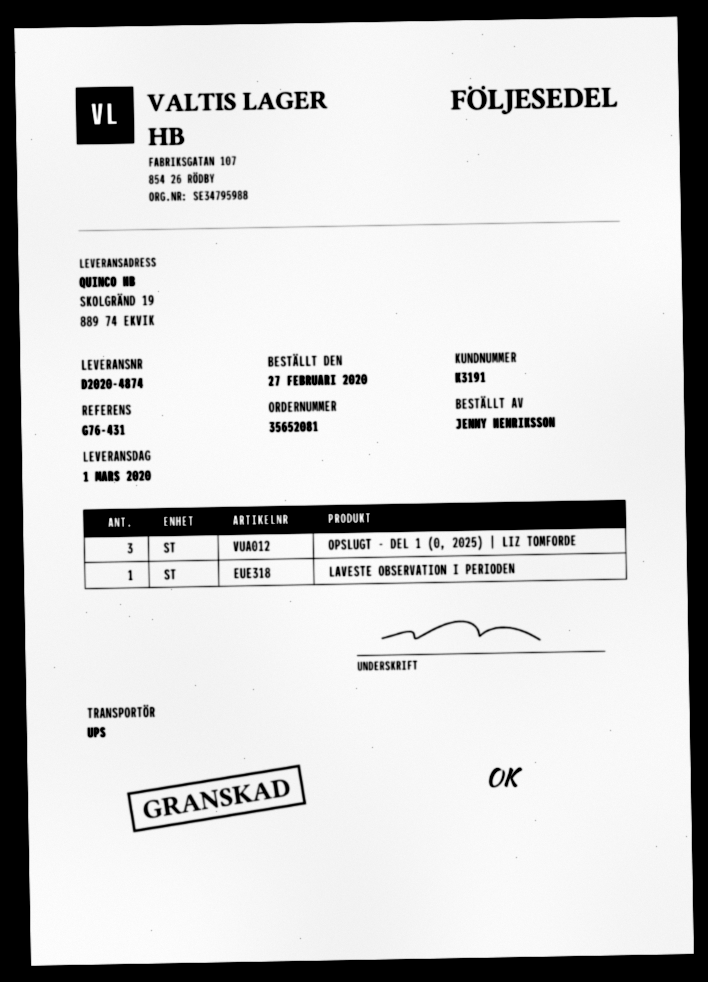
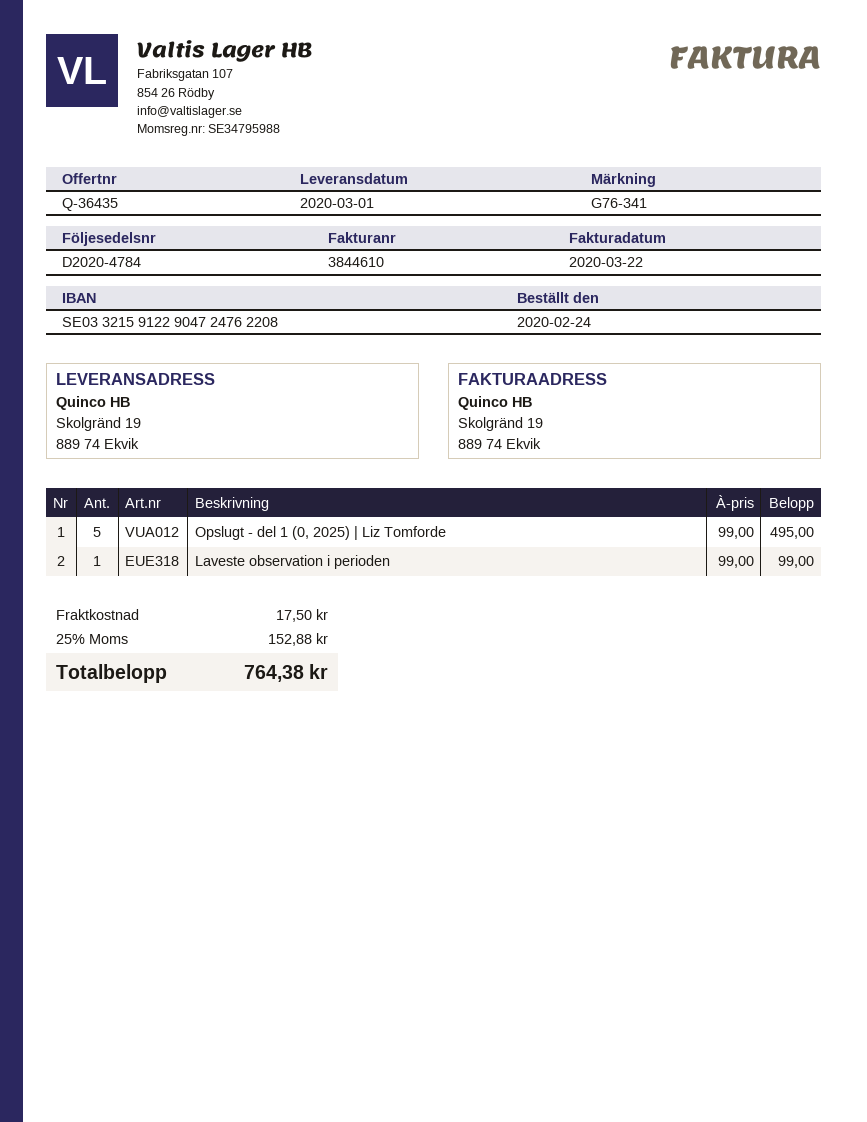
order date: 2020-02-27 -> 2020-02-24
delivery note number: D2020-4874 -> D2020-4784
reference: G76-431 -> G76-341
OPSLUGT - DEL 1 (0, 2025) | LIZ TOMFORDE: 3 -> 5

